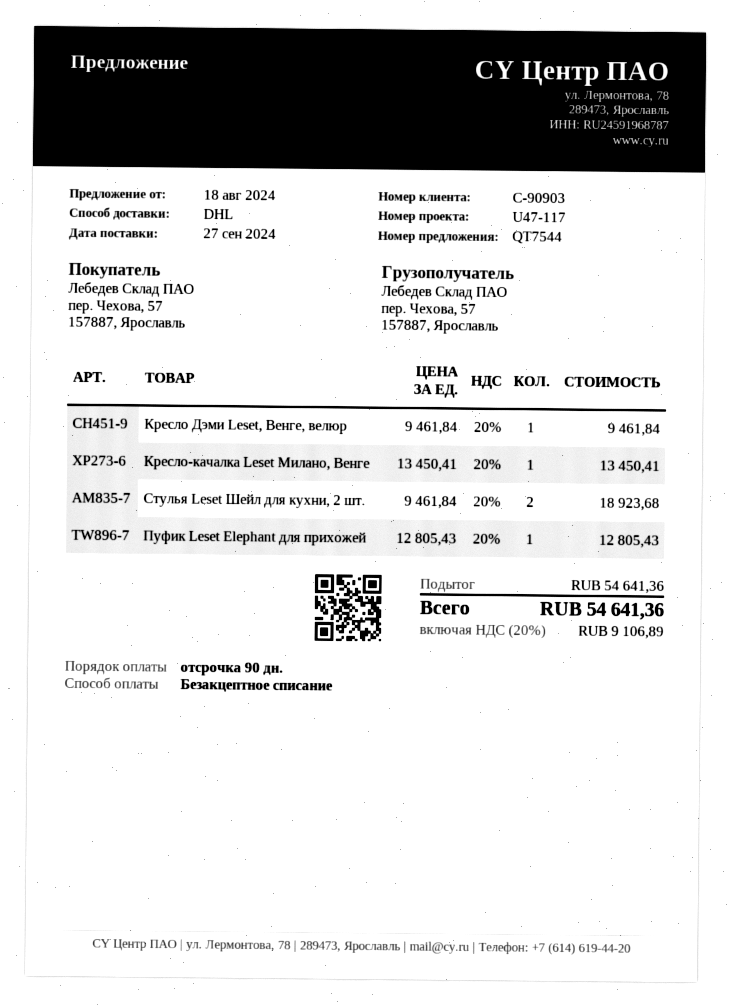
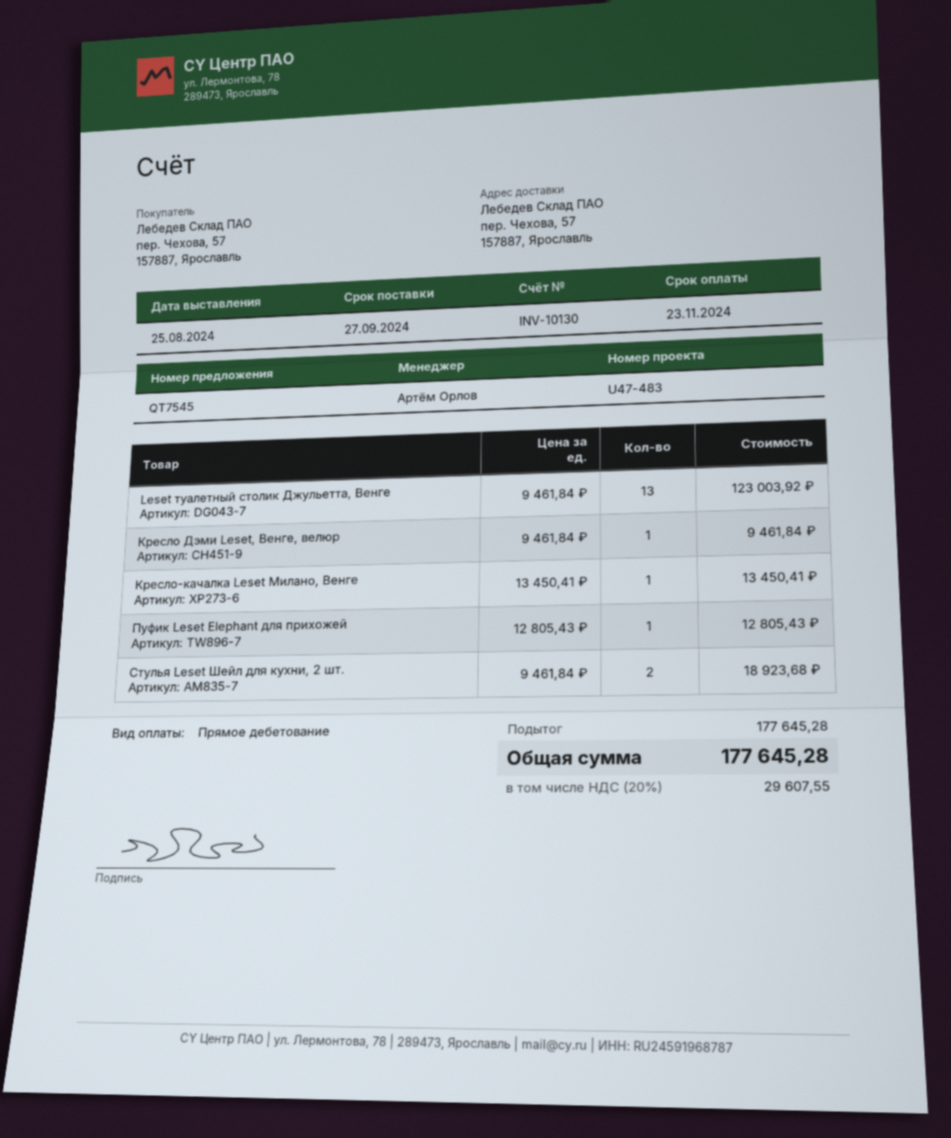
quote number: QT7544 -> QT7545
reference: U47-117 -> U47-483
Leset туалетный столик Джульетта, Венге: none -> 13 x 9461.84 = 123003.92
subtotal: 54641.36 -> 177645.28
tax: 20% = 9106.89 -> 20% = 29607.55
total: 54641.36 -> 177645.28

